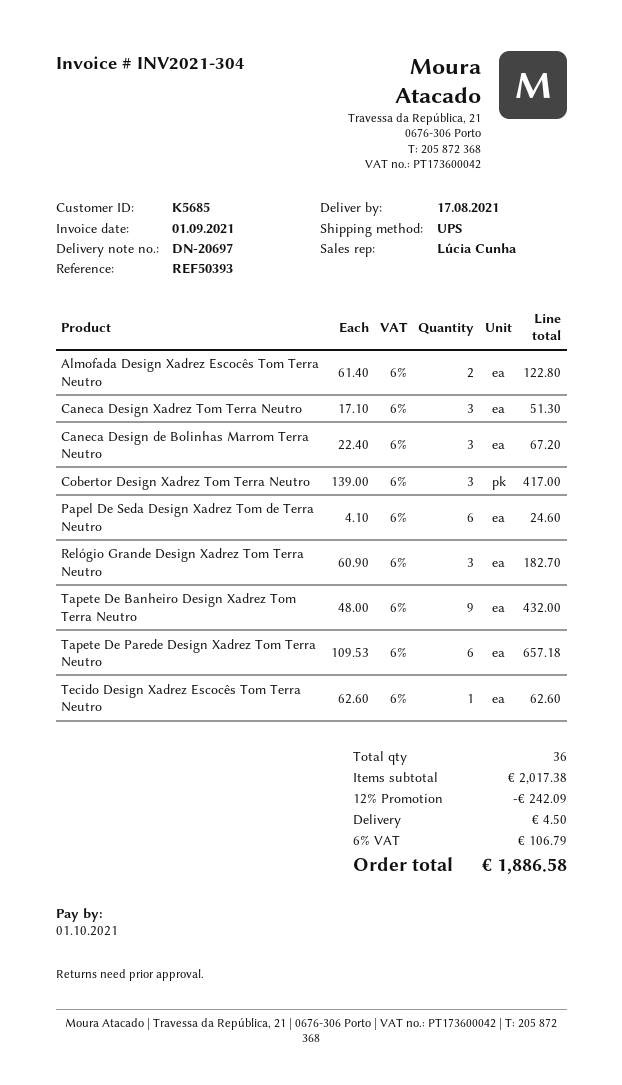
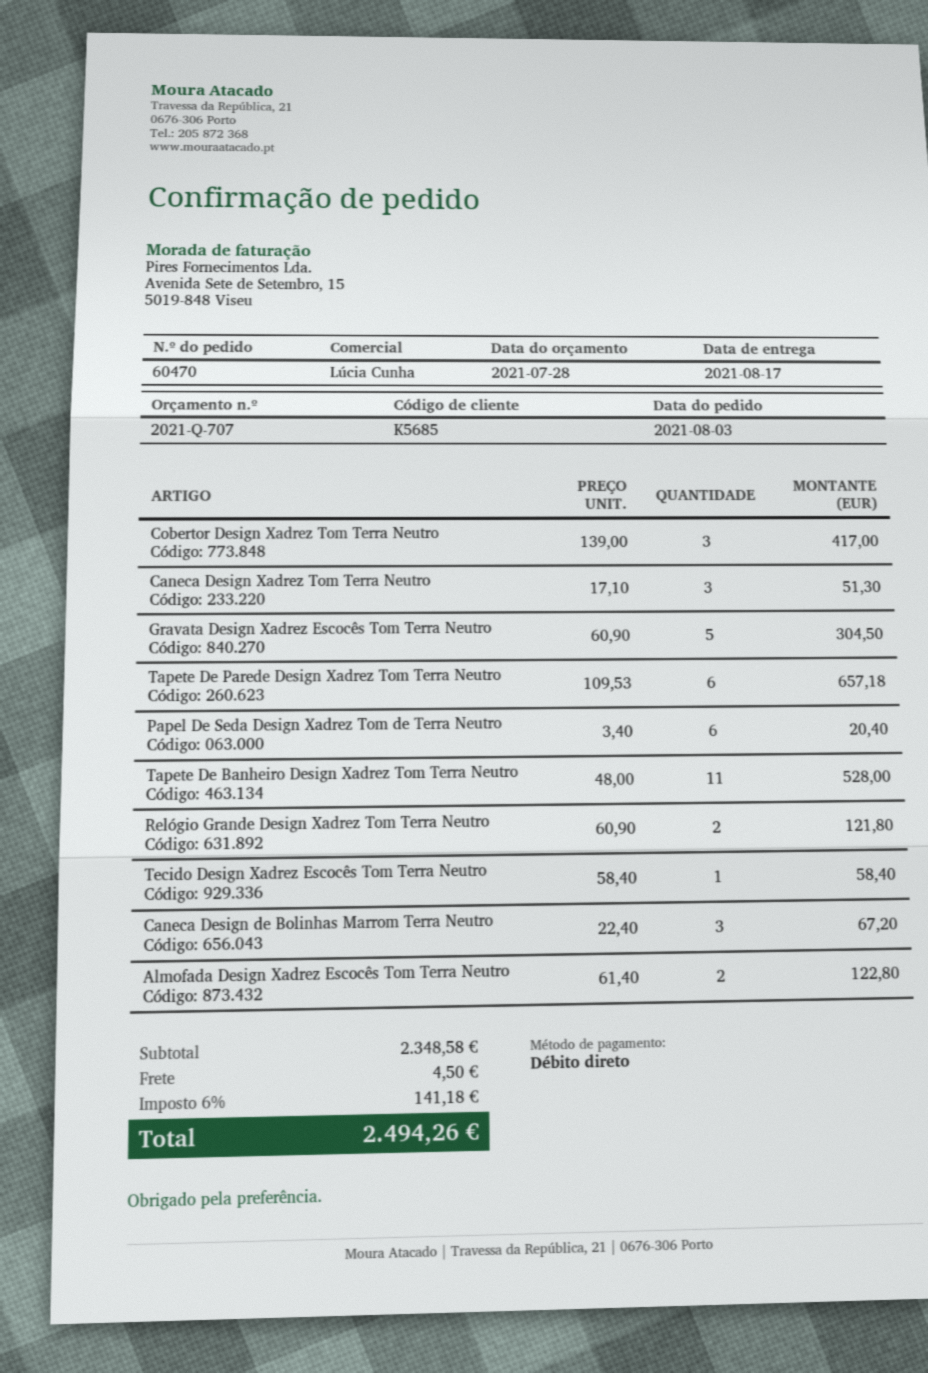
Papel De Seda Design Xadrez Tom de Terra Neutro: 6 x 4.10 = 24.60 -> 6 x 3.40 = 20.40
Relógio Grande Design Xadrez Tom Terra Neutro: 3 x 60.90 = 182.70 -> 2 x 60.90 = 121.80
Tapete De Banheiro Design Xadrez Tom Terra Neutro: 9 x 48.00 = 432.00 -> 11 x 48.00 = 528.00
Tecido Design Xadrez Escocês Tom Terra Neutro: 1 x 62.60 = 62.60 -> 1 x 58.40 = 58.40
Gravata Design Xadrez Escocês Tom Terra Neutro: none -> 5 x 60.90 = 304.50
subtotal: 2017.38 -> 2348.58
discount: 12% = 242.09 -> none
tax: 6% = 106.79 -> 6% = 141.18
total: 1886.58 -> 2494.26

